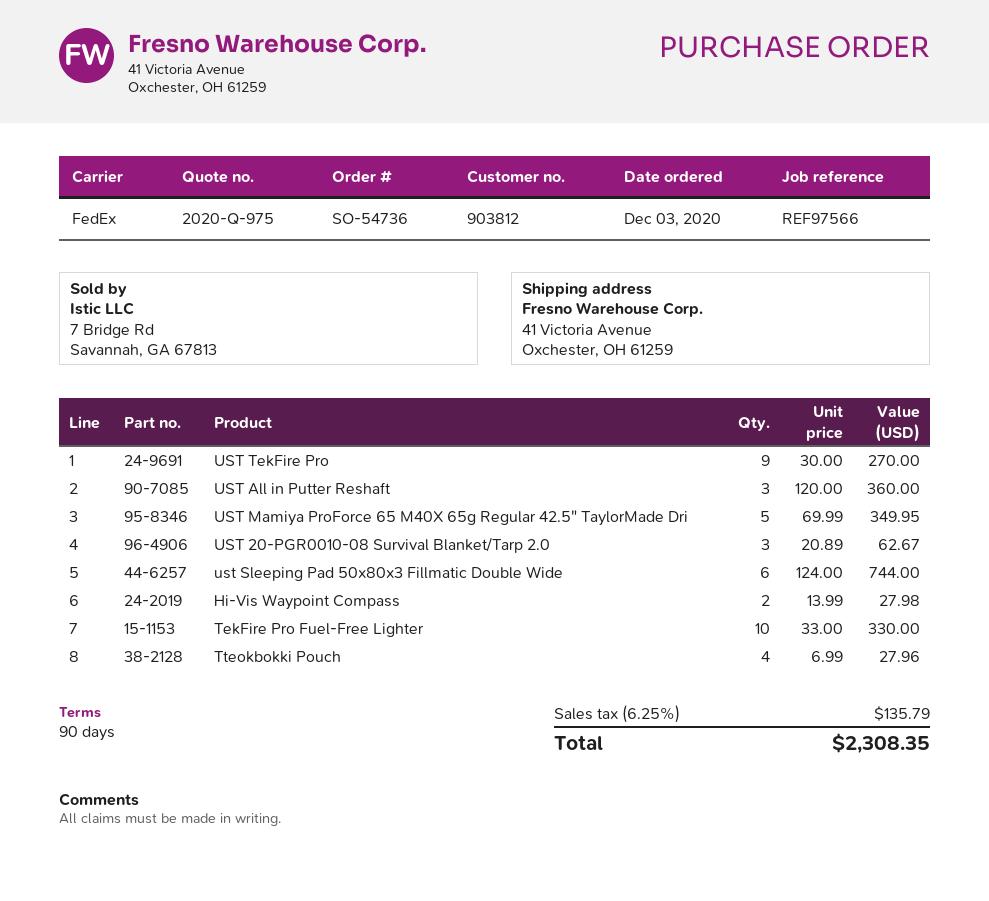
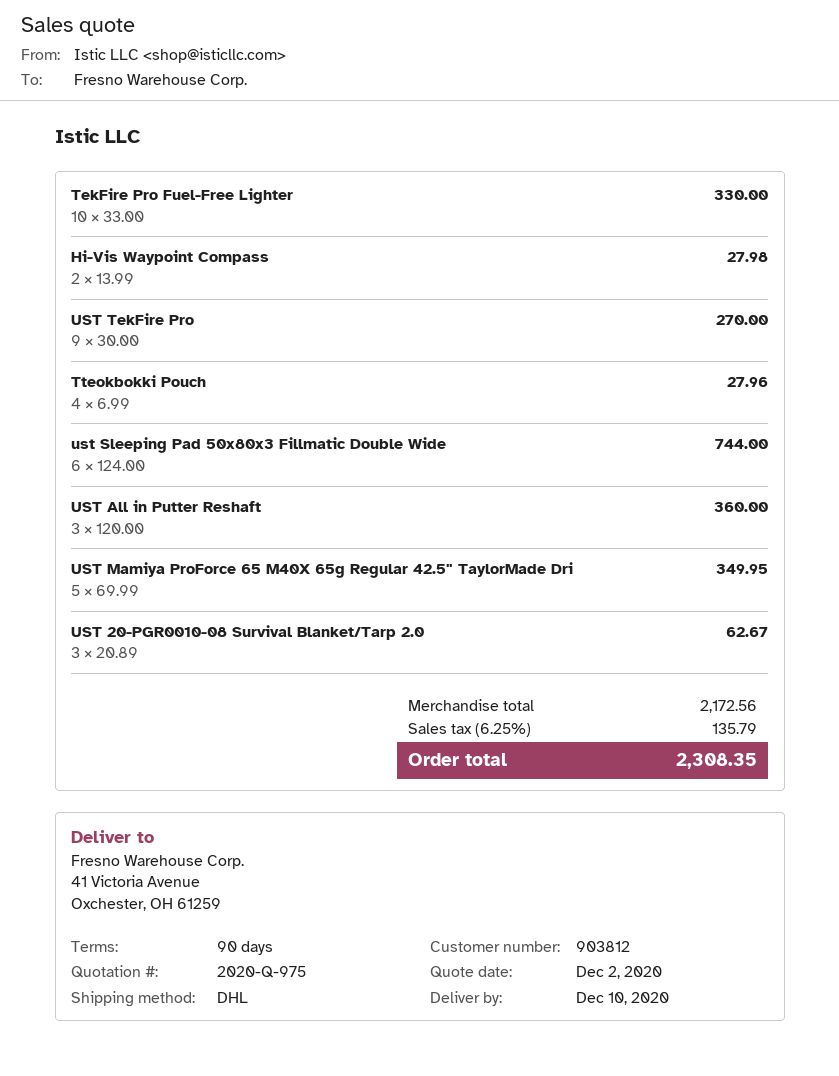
shipping method: FedEx -> DHL

